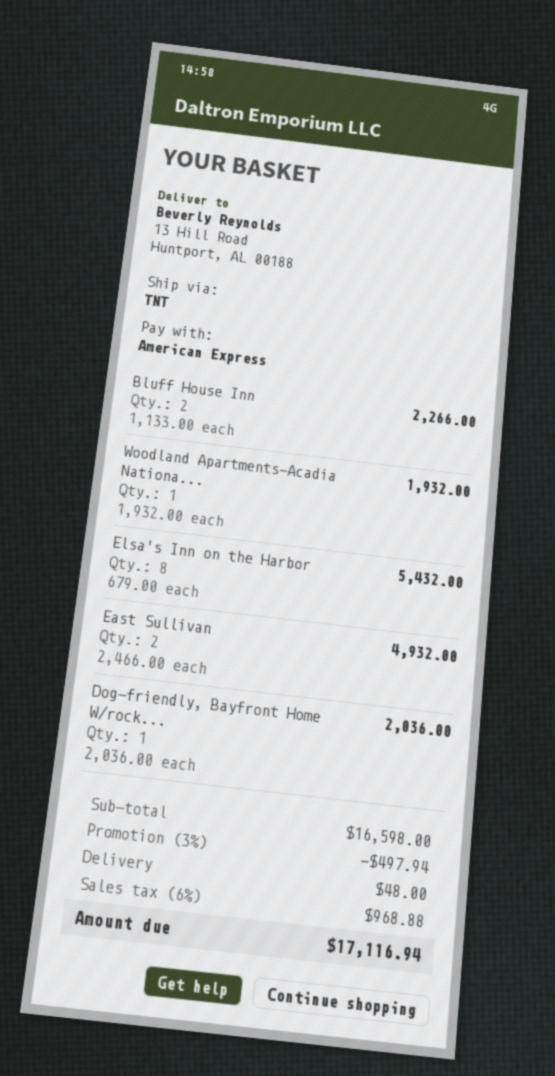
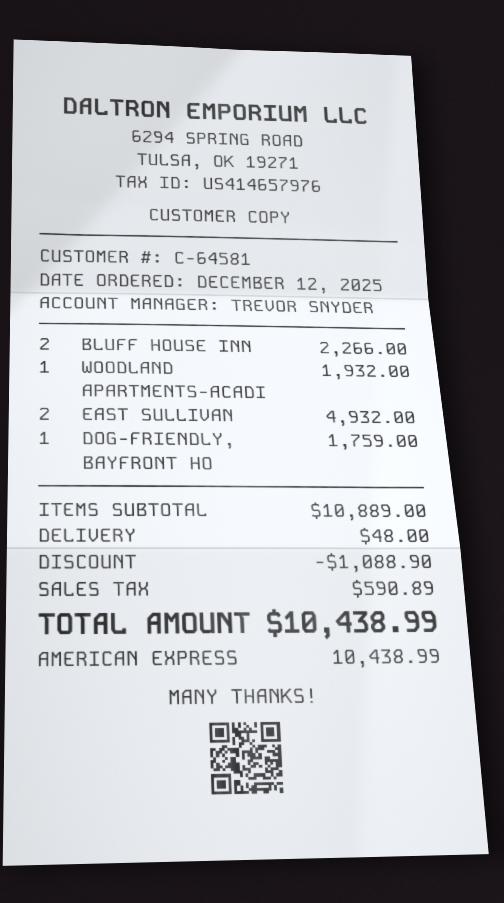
Elsa's Inn on the Harbor: 8 for 5432.00 -> none
Dog-friendly, Bayfront Home W/rock...: 1 for 2036.00 -> 1 for 1759.00
subtotal: 16598.00 -> 10889.00
discount: 497.94 -> 1088.90
tax: 968.88 -> 590.89
total: 17116.94 -> 10438.99

